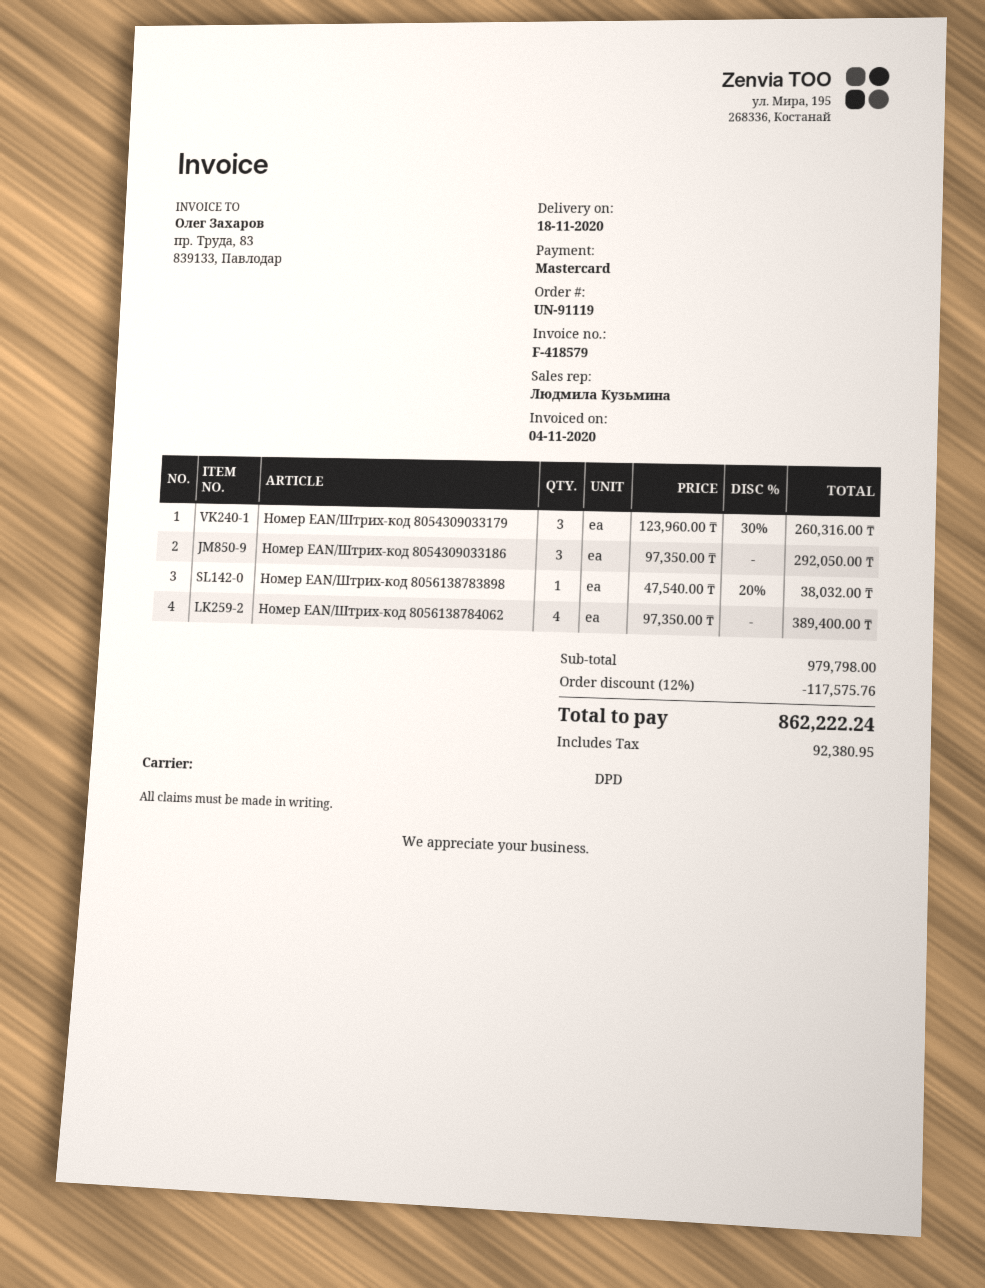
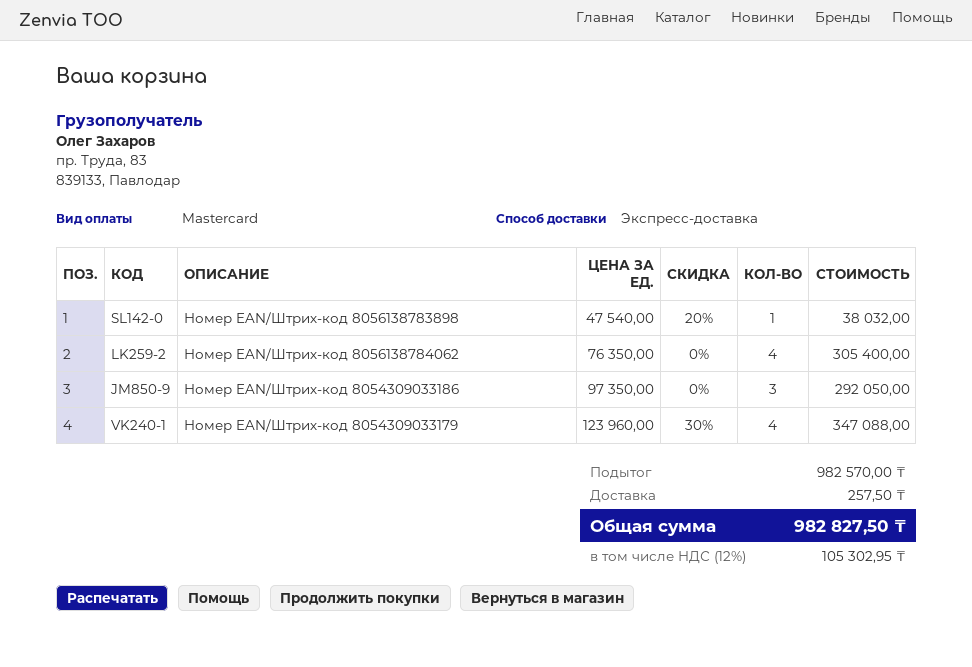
shipping method: DPD -> express
Номер EAN/Штрих-код 8054309033179: 3 x 123960.00 - 30% = 260316.00 -> 4 x 123960.00 - 30% = 347088.00
Номер EAN/Штрих-код 8056138784062: 4 x 97350.00 = 389400.00 -> 4 x 76350.00 = 305400.00
subtotal: 979798.00 -> 982570.00
discount: 12% = 117575.76 -> none
shipping: none -> 257.50
tax: 92380.95 -> 105302.95
total: 862222.24 -> 982827.50

